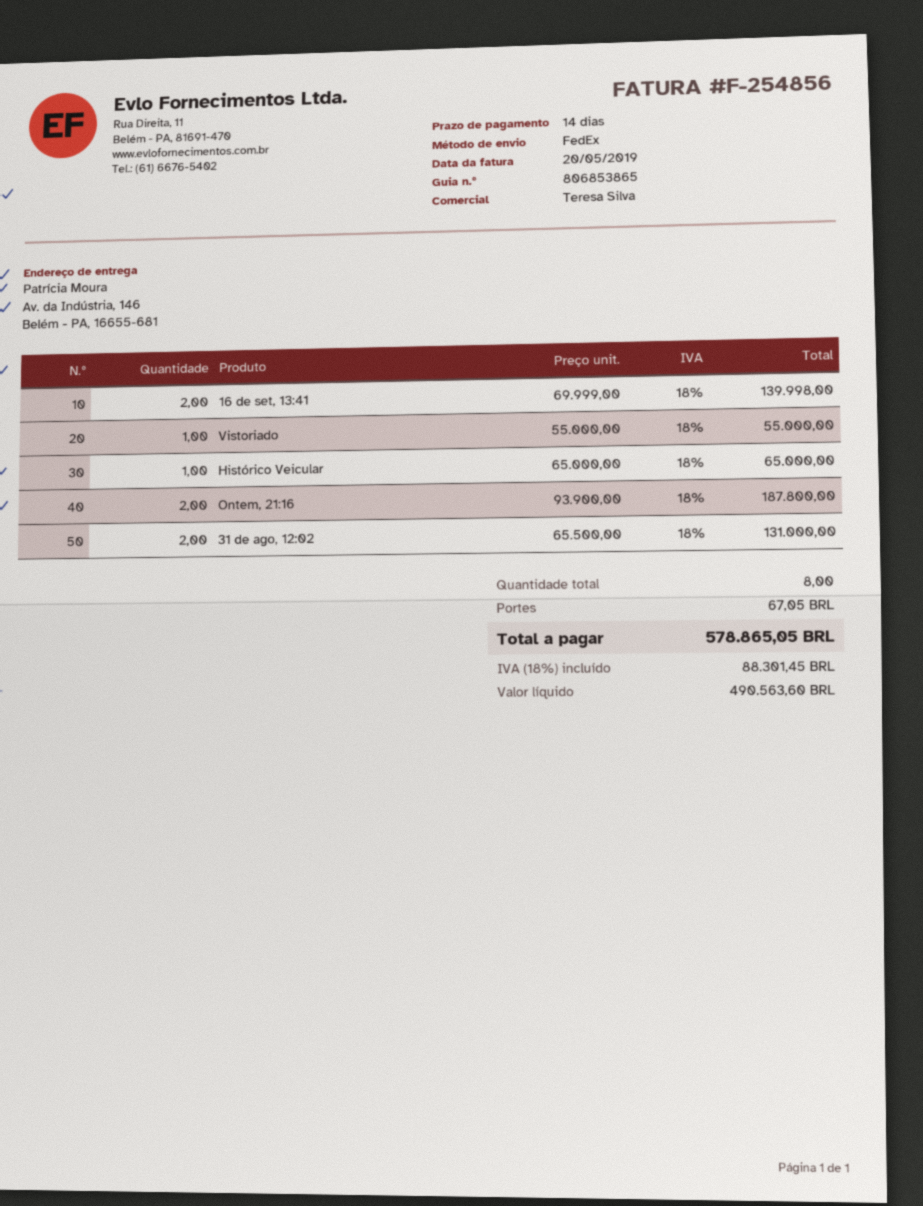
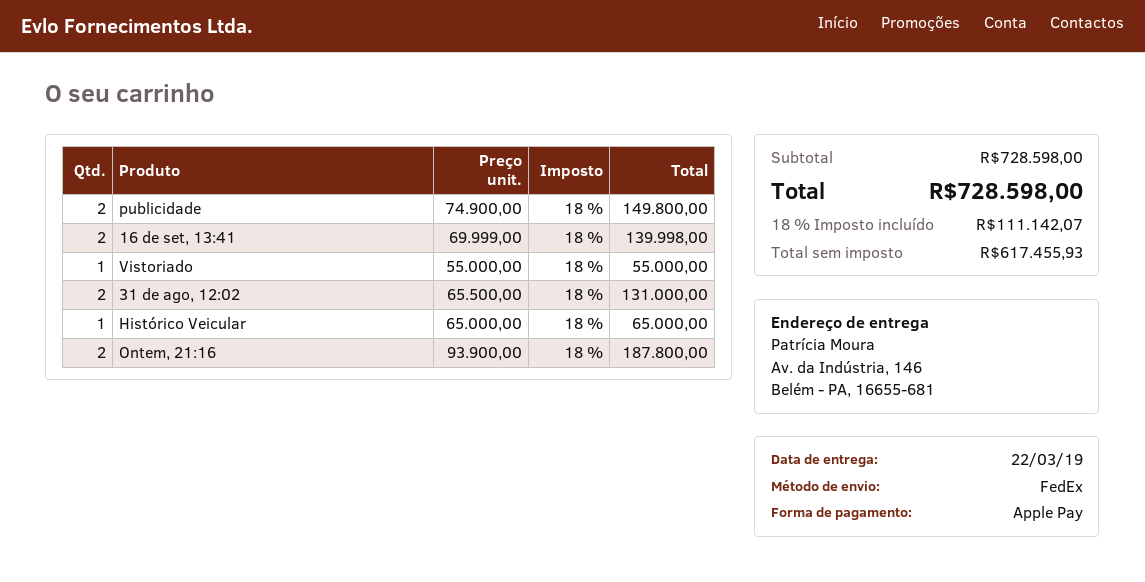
publicidade: none -> 2 x 74900.00 = 149800.00
shipping: 67.05 -> none
net: 490563.60 -> 617455.93
tax: 18% = 88301.45 -> 18% = 111142.07
total: 578865.05 -> 728598.00

